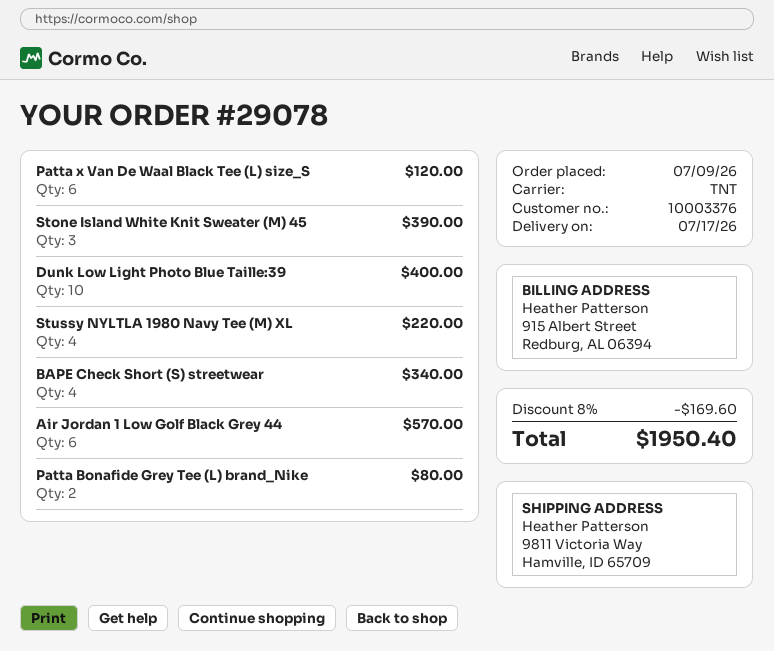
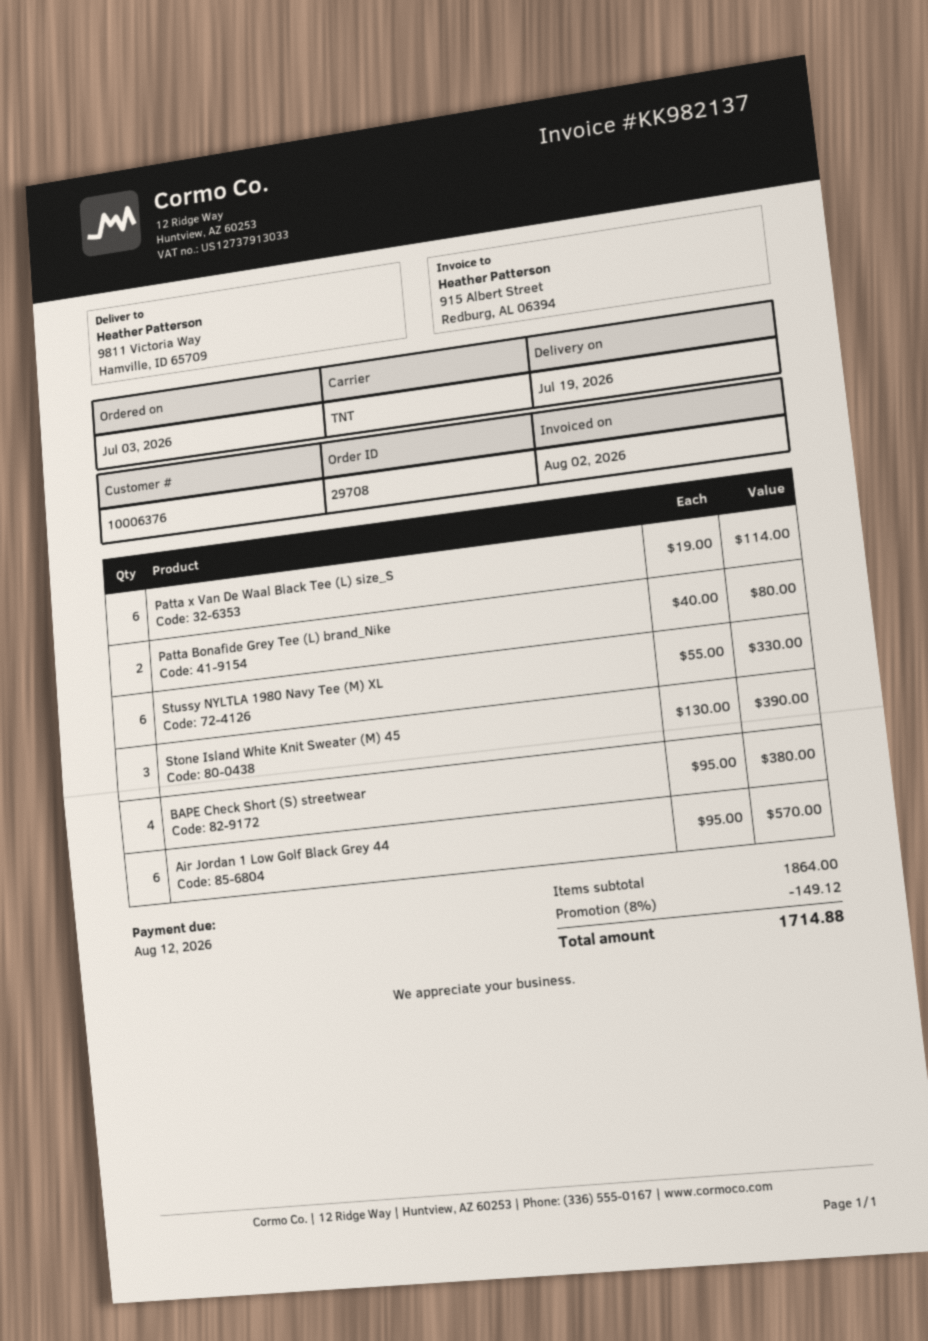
order number: 29078 -> 29708
order date: 2026-07-09 -> 2026-07-03
delivery date: 2026-07-17 -> 2026-07-19
customer number: 10003376 -> 10006376
Patta x Van De Waal Black Tee (L) size_S: 6 for 120.00 -> 6 for 114.00
Dunk Low Light Photo Blue Taille:39: 10 for 400.00 -> none
Stussy NYLTLA 1980 Navy Tee (M) XL: 4 for 220.00 -> 6 for 330.00
BAPE Check Short (S) streetwear: 4 for 340.00 -> 4 for 380.00
discount: 8% = 169.60 -> 8% = 149.12
total: 1950.40 -> 1714.88

